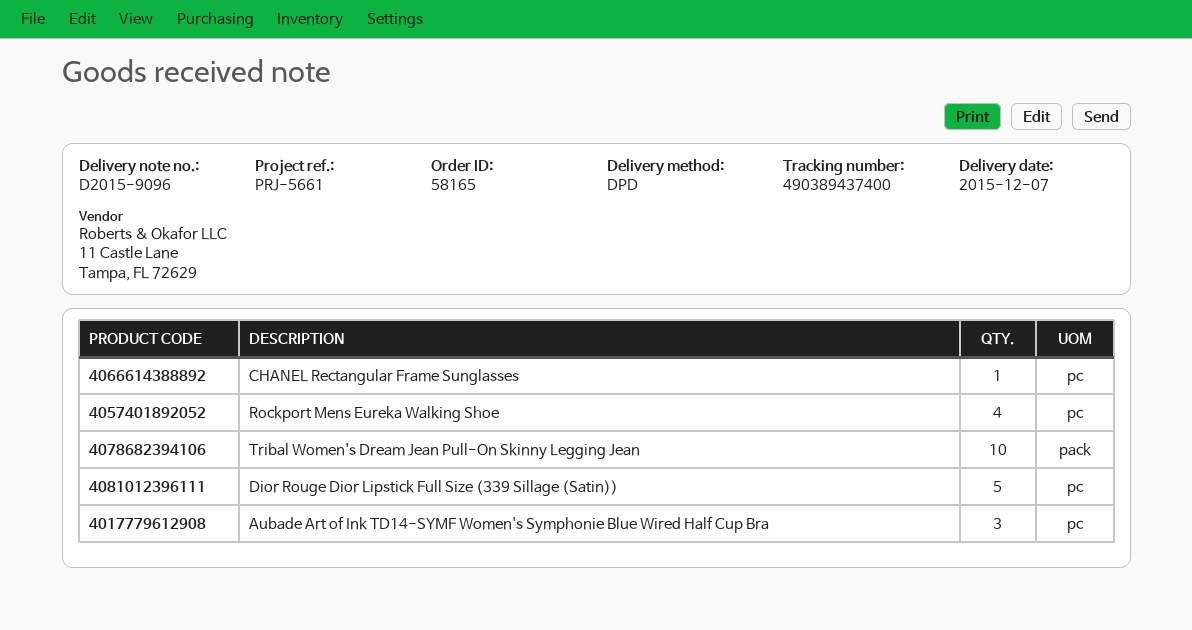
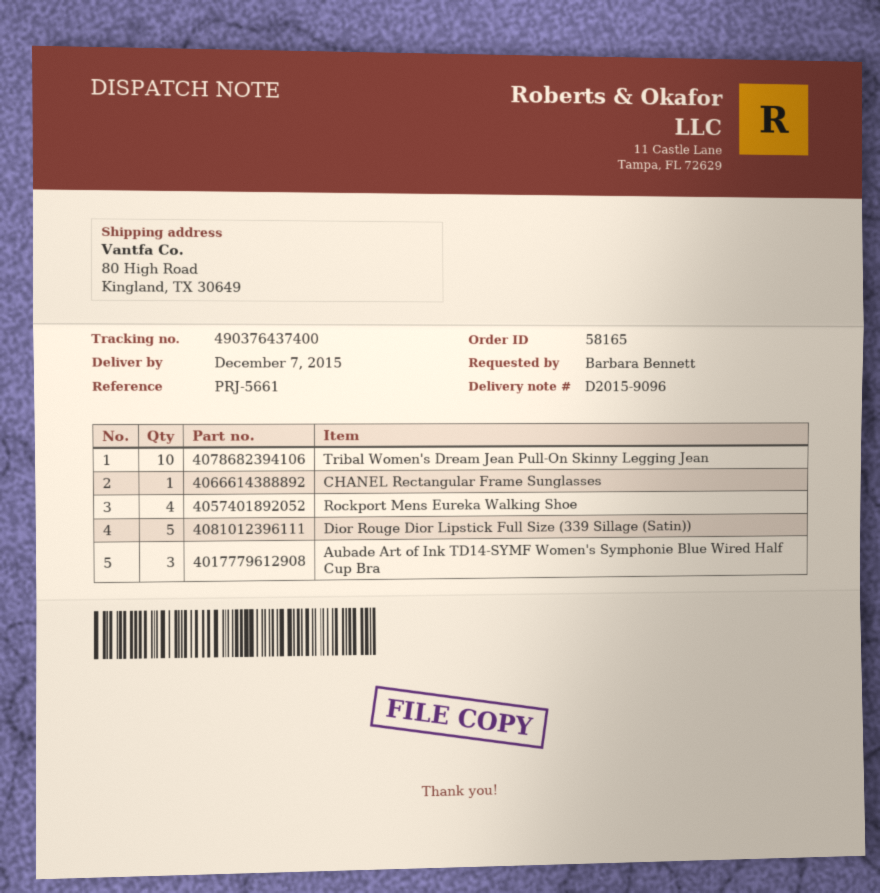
tracking number: 490389437400 -> 490376437400

